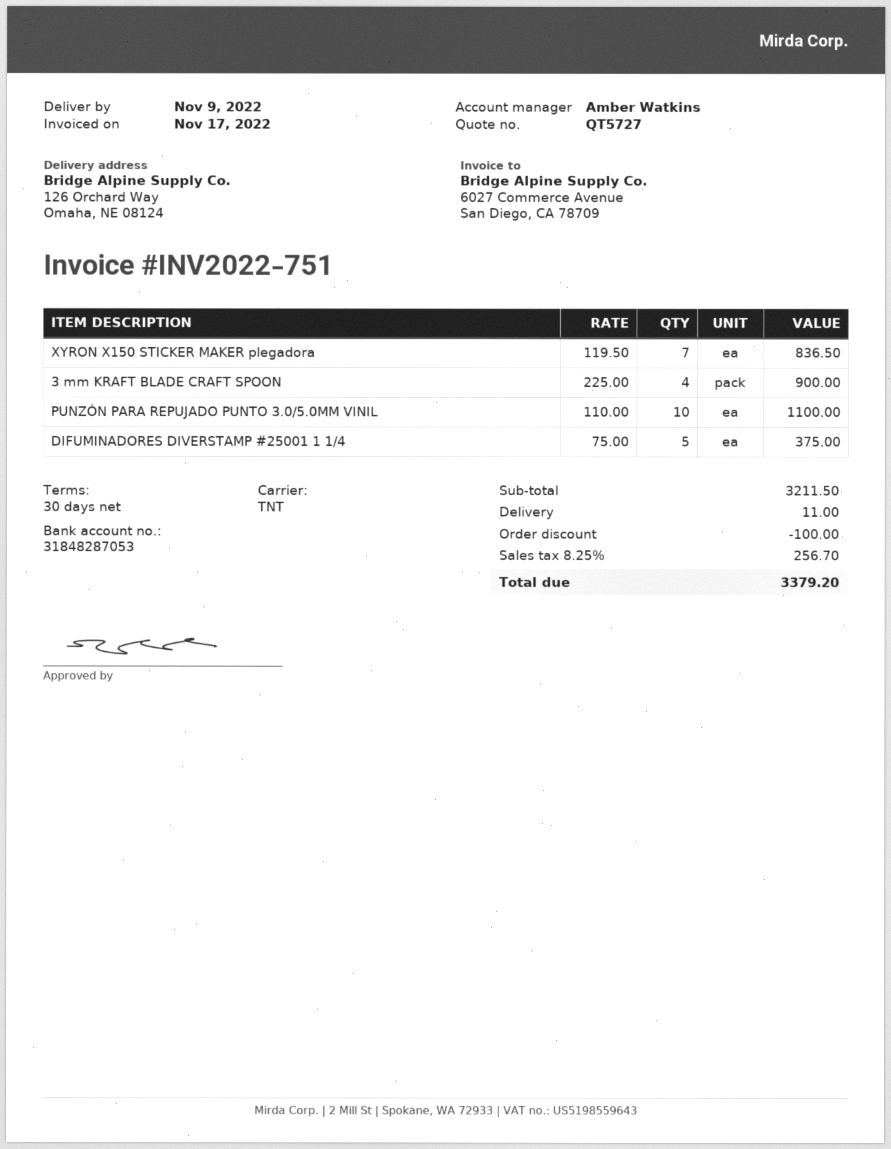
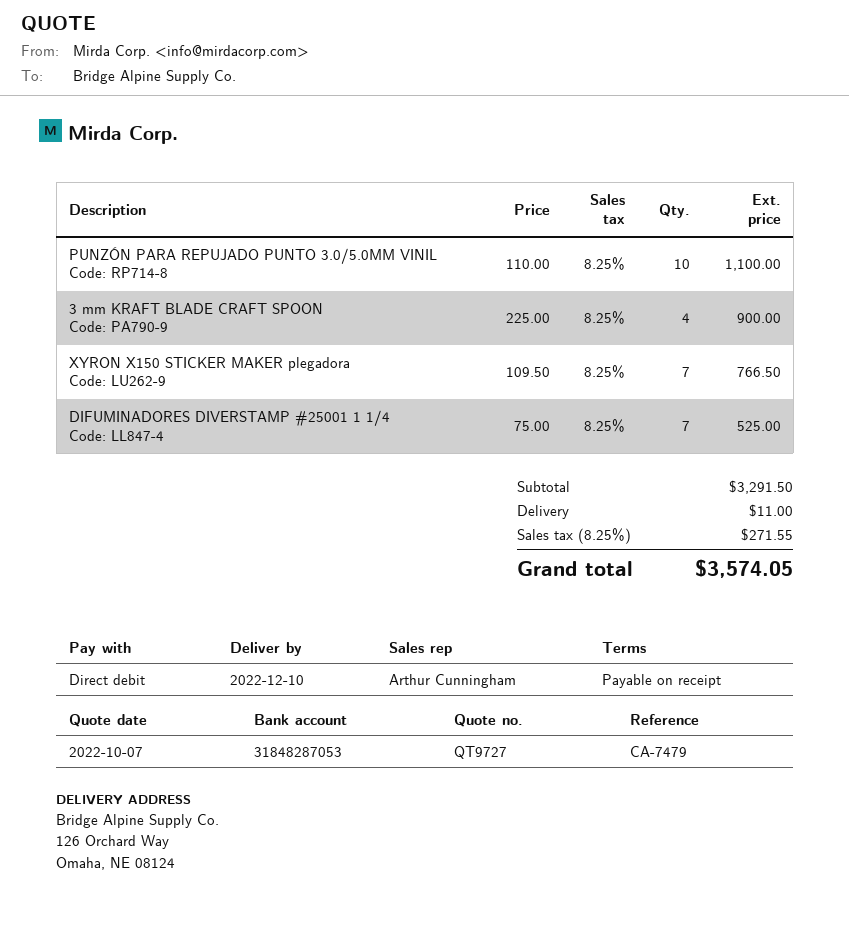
quote number: QT5727 -> QT9727
delivery date: 2022-11-09 -> 2022-12-10
payment terms: 30 days -> on receipt
sales rep: Amber Watkins -> Arthur Cunningham
XYRON X150 STICKER MAKER plegadora: 7 x 119.50 = 836.50 -> 7 x 109.50 = 766.50
DIFUMINADORES DIVERSTAMP #25001 1 1/4: 5 x 75.00 = 375.00 -> 7 x 75.00 = 525.00
subtotal: 3211.50 -> 3291.50
discount: 100.00 -> none
tax: 8.25% = 256.70 -> 8.25% = 271.55
total: 3379.20 -> 3574.05

